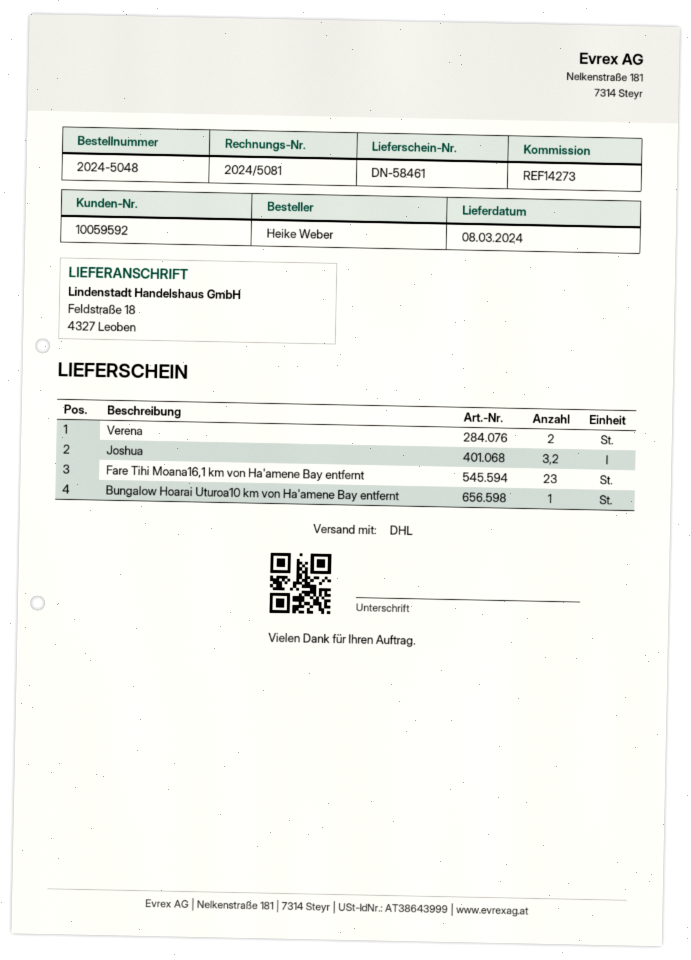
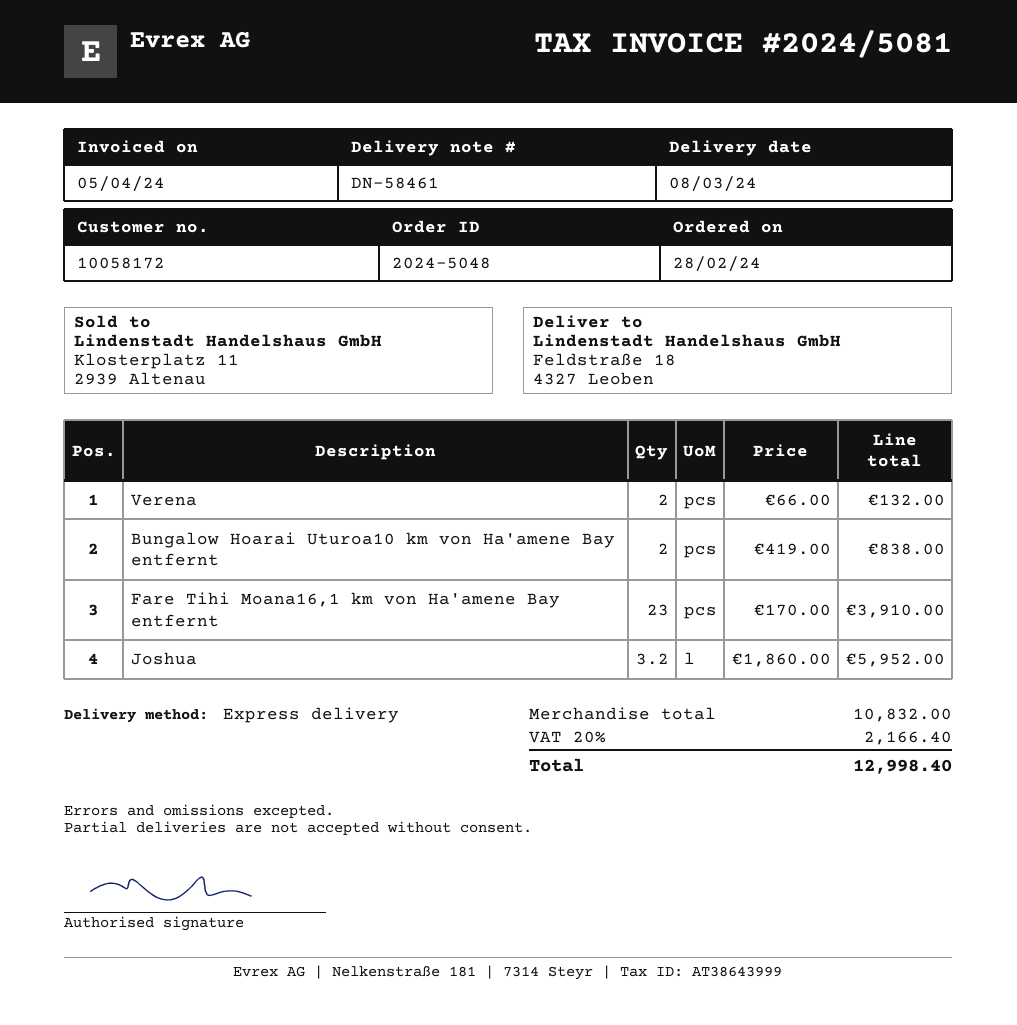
customer number: 10059592 -> 10058172
shipping method: DHL -> express
Bungalow Hoarai Uturoa10 km von Ha'amene Bay entfernt: 1 -> 2

